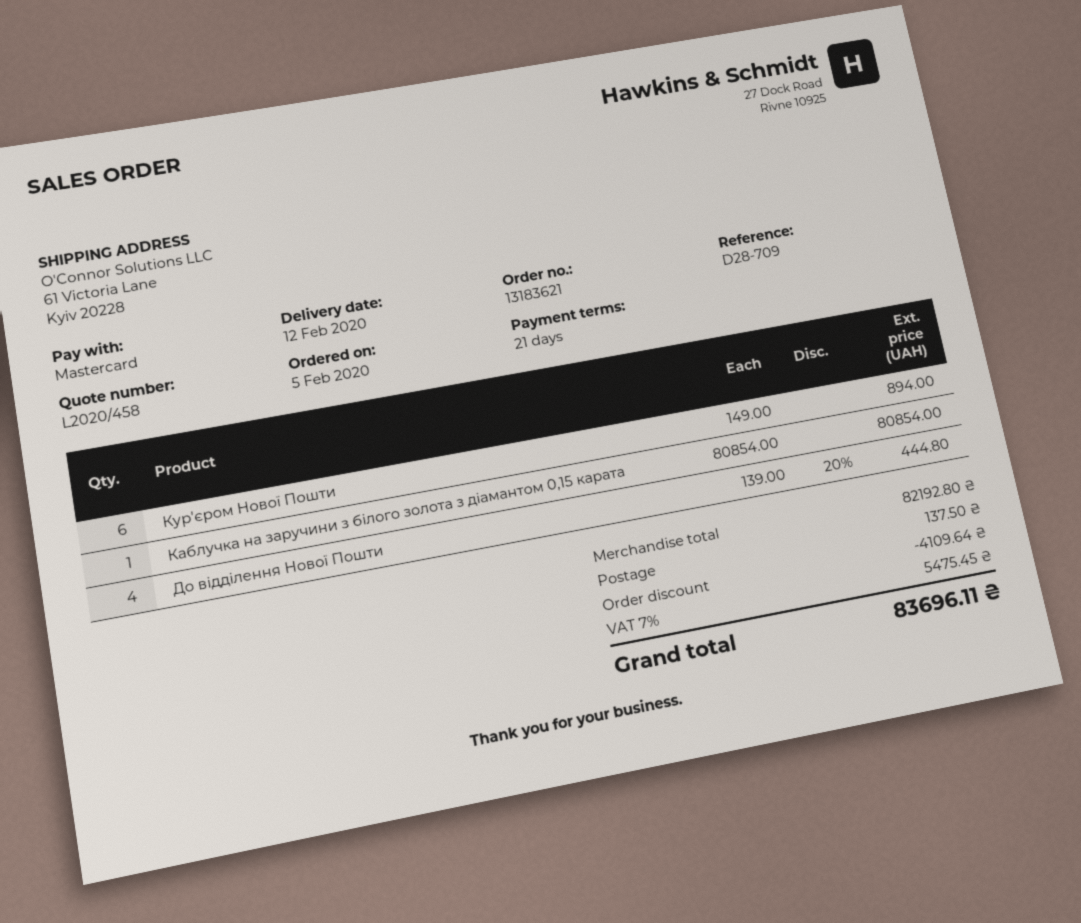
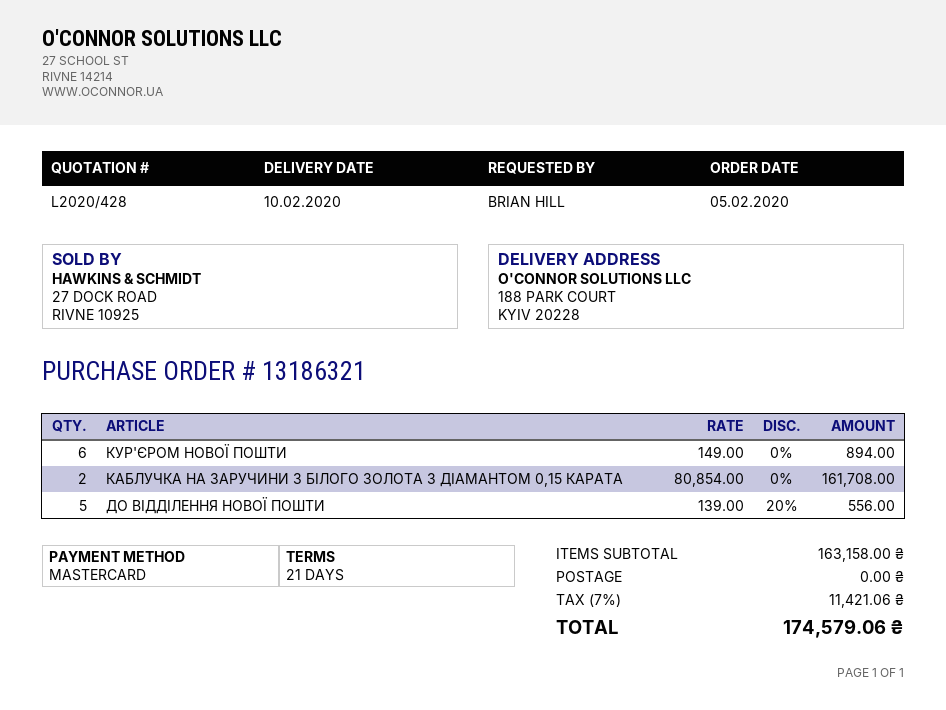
quote number: L2020/458 -> L2020/428
order number: 13183621 -> 13186321
delivery date: 2020-02-12 -> 2020-02-10
ship to: 61 Victoria Lane, Kyiv 20228 -> 188 PARK COURT, KYIV 20228
Каблучка на заручини з білого золота з діамантом 0,15 карата: 1 x 80854.00 = 80854.00 -> 2 x 80854.00 = 161708.00
До відділення Нової Пошти: 4 x 139.00 - 20% = 444.80 -> 5 x 139.00 - 20% = 556.00
subtotal: 82192.80 -> 163158.00
discount: 4109.64 -> none
shipping: 137.50 -> 0.00
tax: 7% = 5475.45 -> 7% = 11421.06
total: 83696.11 -> 174579.06

